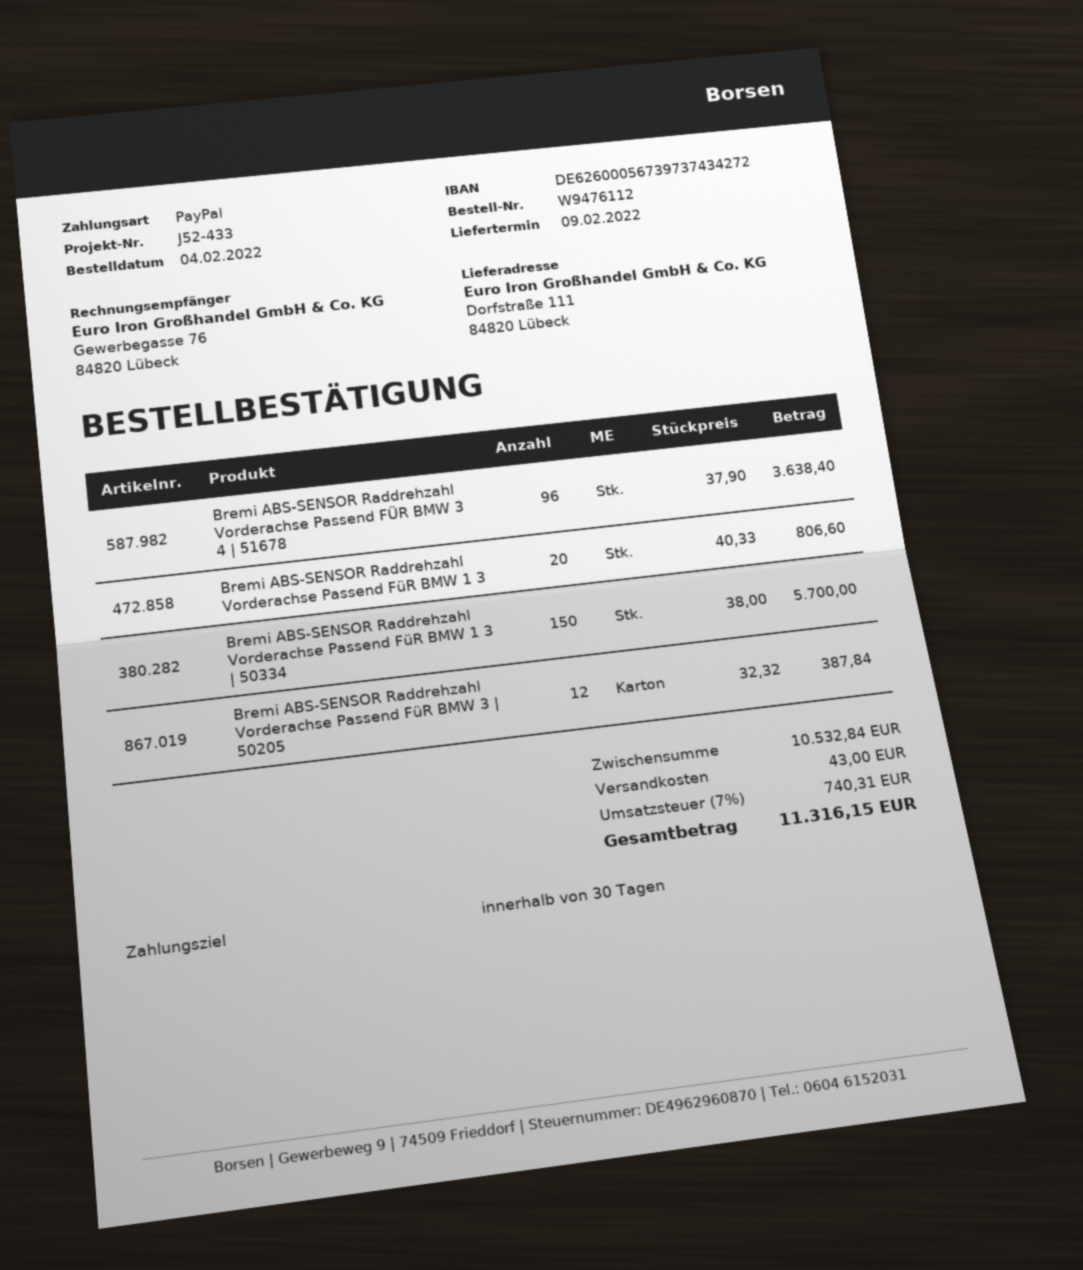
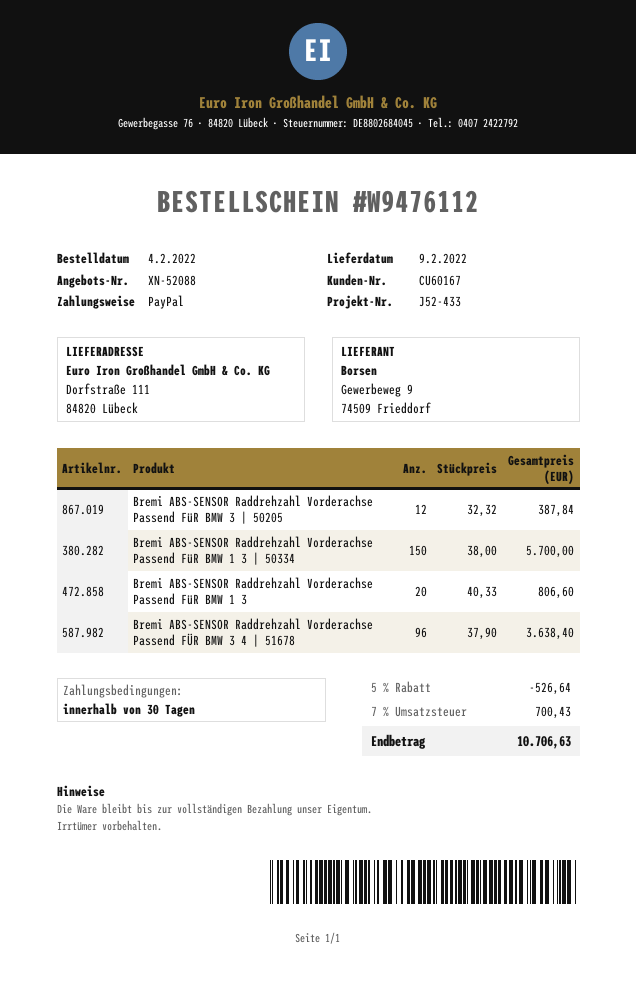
discount: none -> 5% = 526.64
shipping: 43.00 -> none
tax: 7% = 740.31 -> 7% = 700.43
total: 11316.15 -> 10706.63

